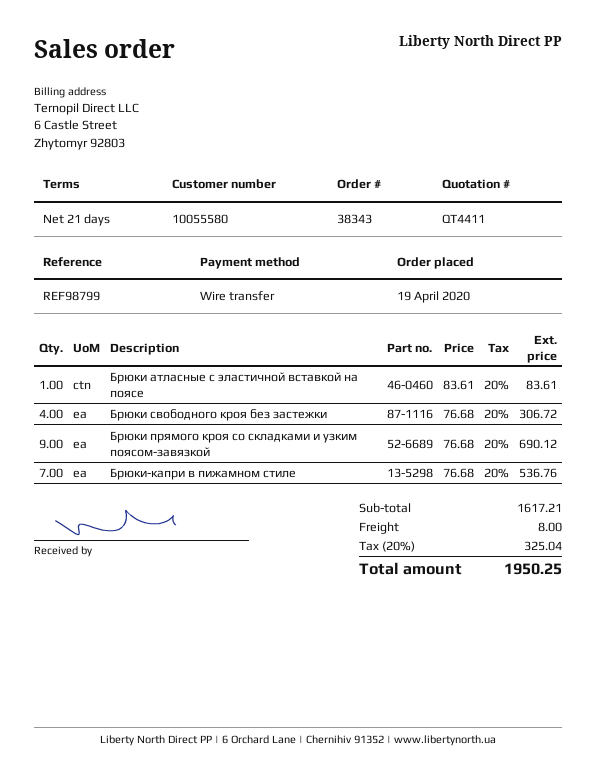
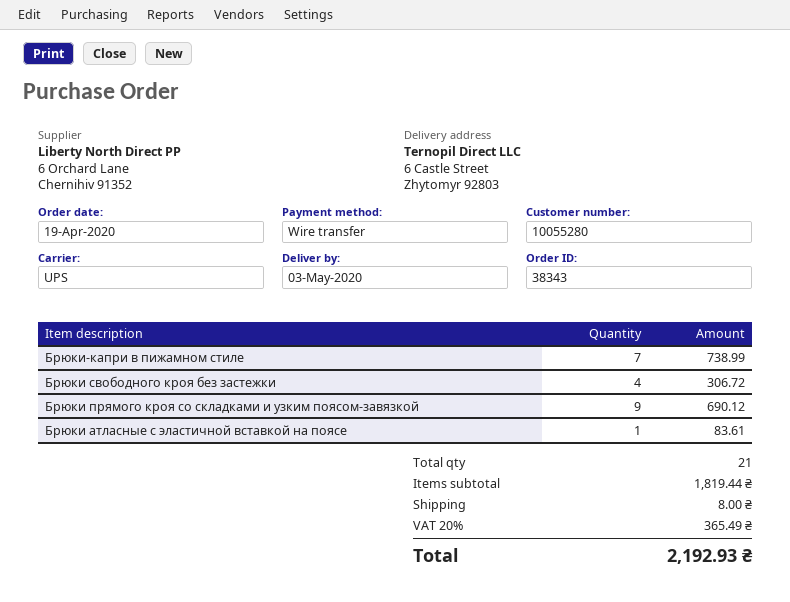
customer number: 10055580 -> 10055280
Брюки-капри в пижамном стиле: 7 for 536.76 -> 7 for 738.99
subtotal: 1617.21 -> 1819.44
tax: 20% = 325.04 -> 20% = 365.49
total: 1950.25 -> 2192.93

